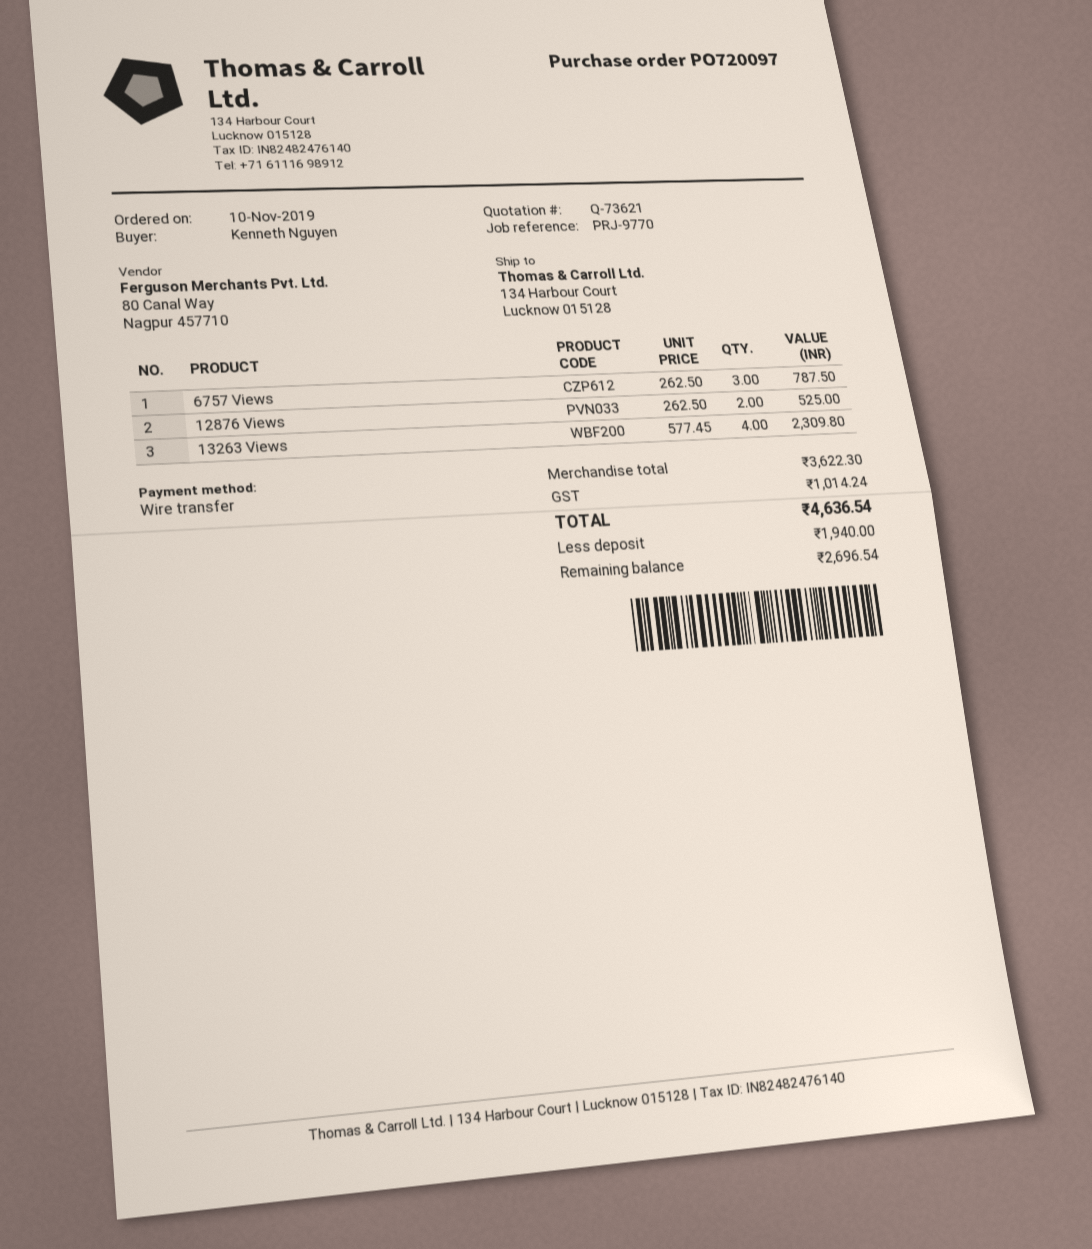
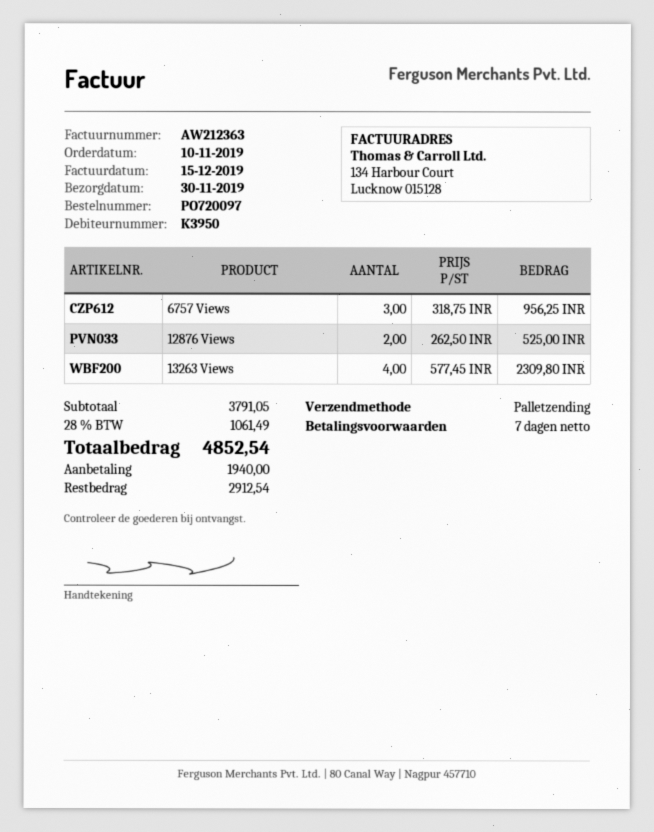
6757 Views: 3 x 262.50 = 787.50 -> 3 x 318.75 = 956.25
subtotal: 3622.30 -> 3791.05
tax: 1014.24 -> 1061.49
total: 4636.54 -> 4852.54
balance: 2696.54 -> 2912.54

